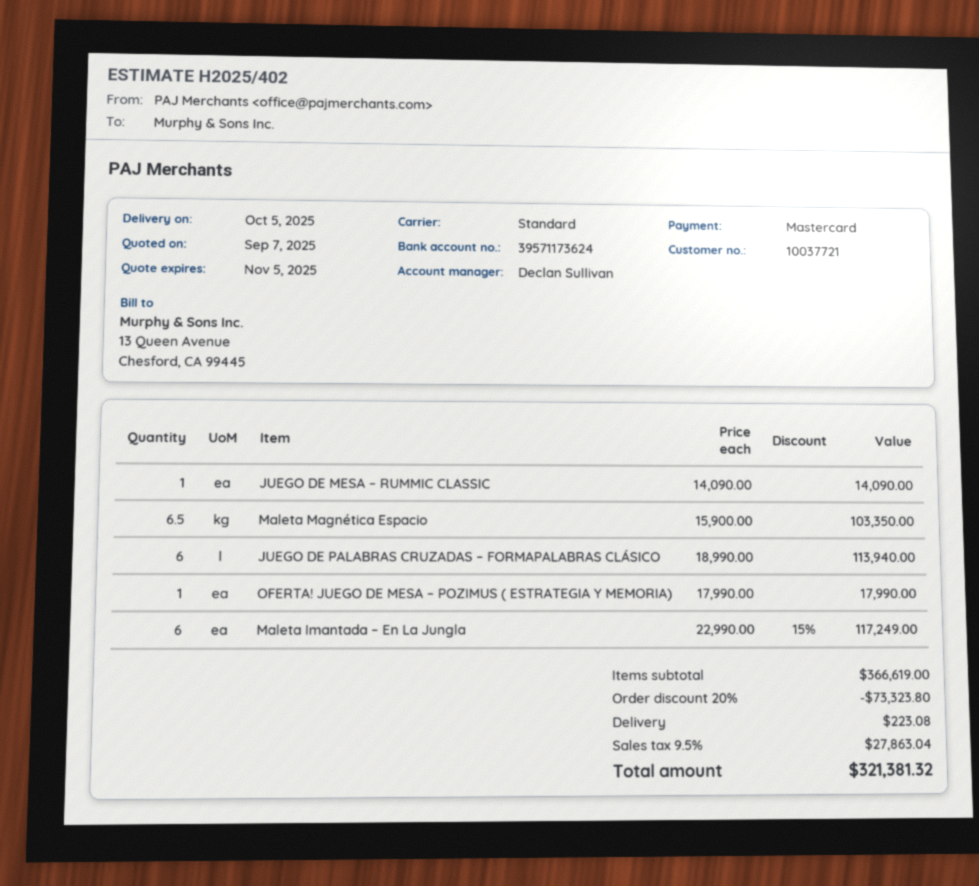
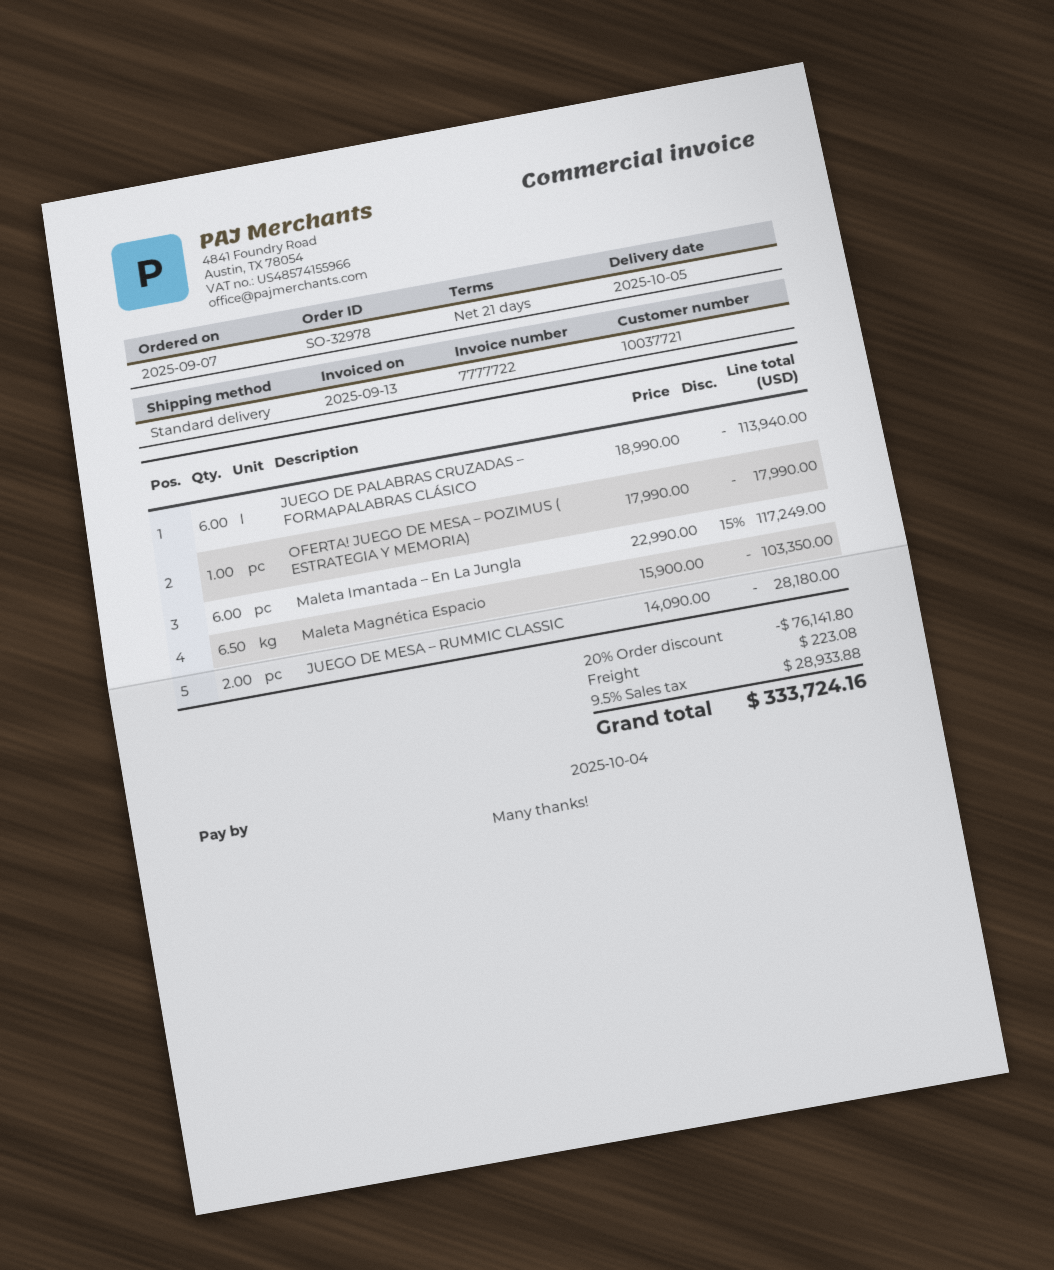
JUEGO DE MESA – RUMMIC CLASSIC: 1 x 14090.00 = 14090.00 -> 2 x 14090.00 = 28180.00
discount: 20% = 73323.80 -> 20% = 76141.80
tax: 9.5% = 27863.04 -> 9.5% = 28933.88
total: 321381.32 -> 333724.16

